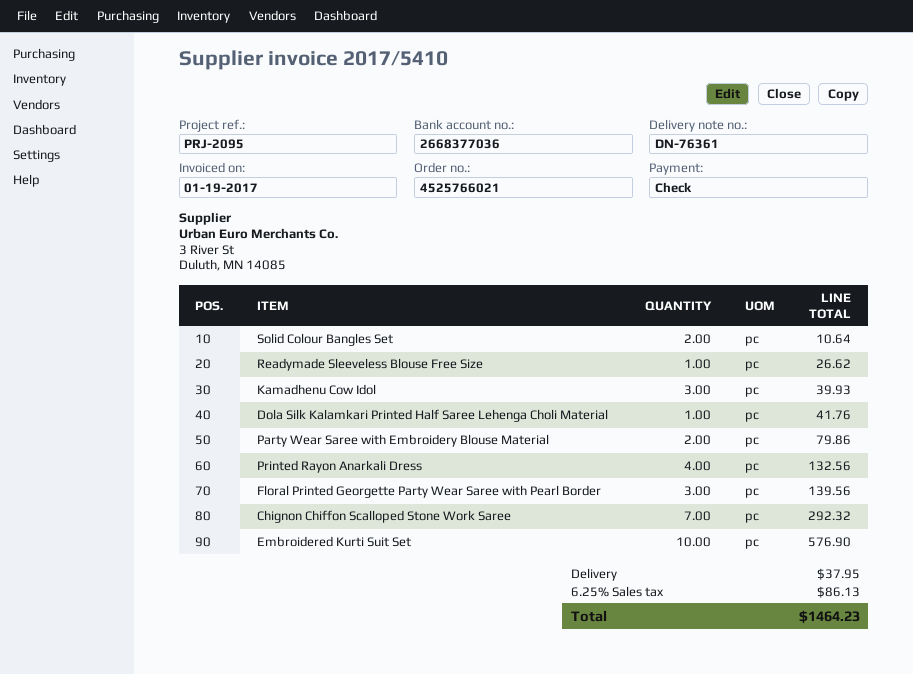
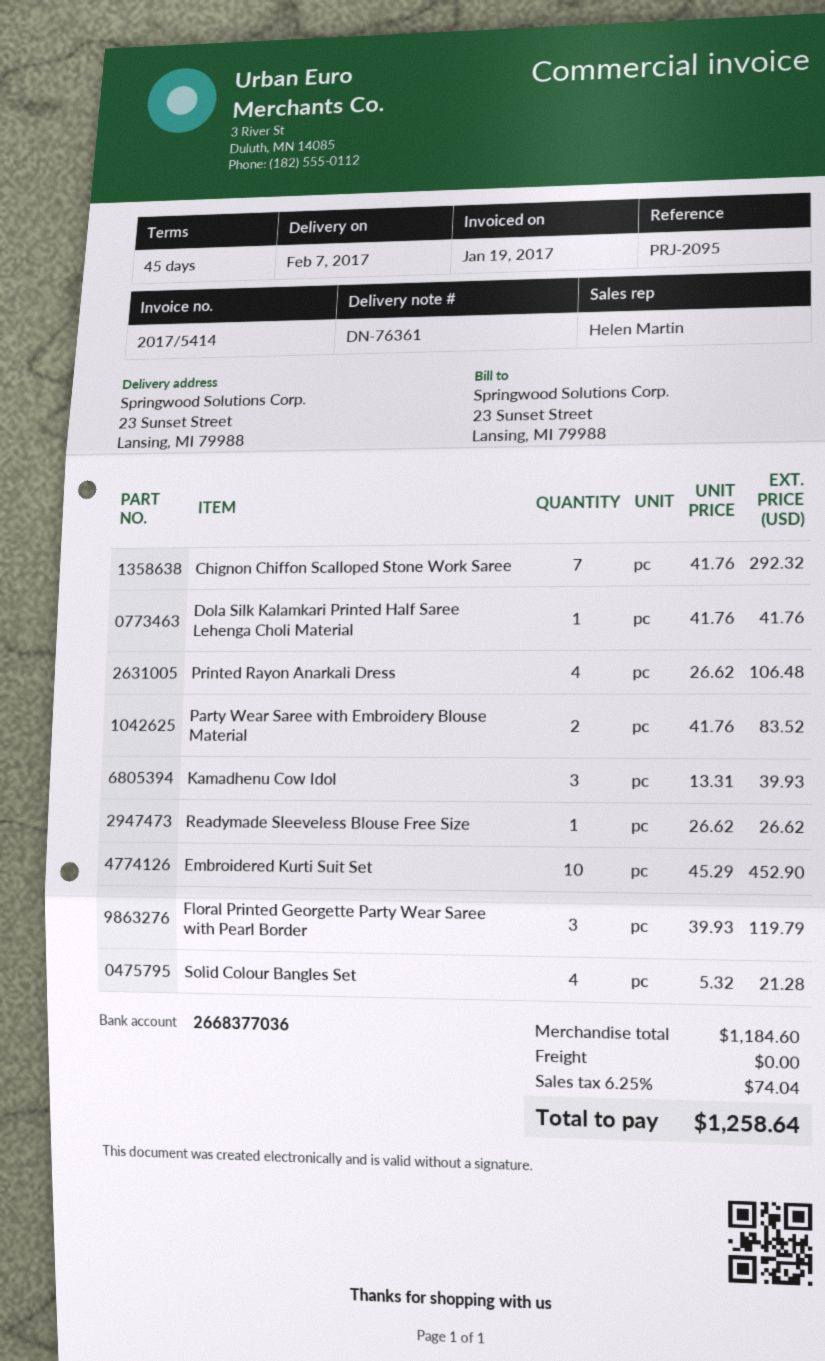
invoice number: 2017/5410 -> 2017/5414
Solid Colour Bangles Set: 2 for 10.64 -> 4 for 21.28
Party Wear Saree with Embroidery Blouse Material: 2 for 79.86 -> 2 for 83.52
Printed Rayon Anarkali Dress: 4 for 132.56 -> 4 for 106.48
Floral Printed Georgette Party Wear Saree with Pearl Border: 3 for 139.56 -> 3 for 119.79
Embroidered Kurti Suit Set: 10 for 576.90 -> 10 for 452.90
shipping: 37.95 -> 0.00
tax: 6.25% = 86.13 -> 6.25% = 74.04
total: 1464.23 -> 1258.64

